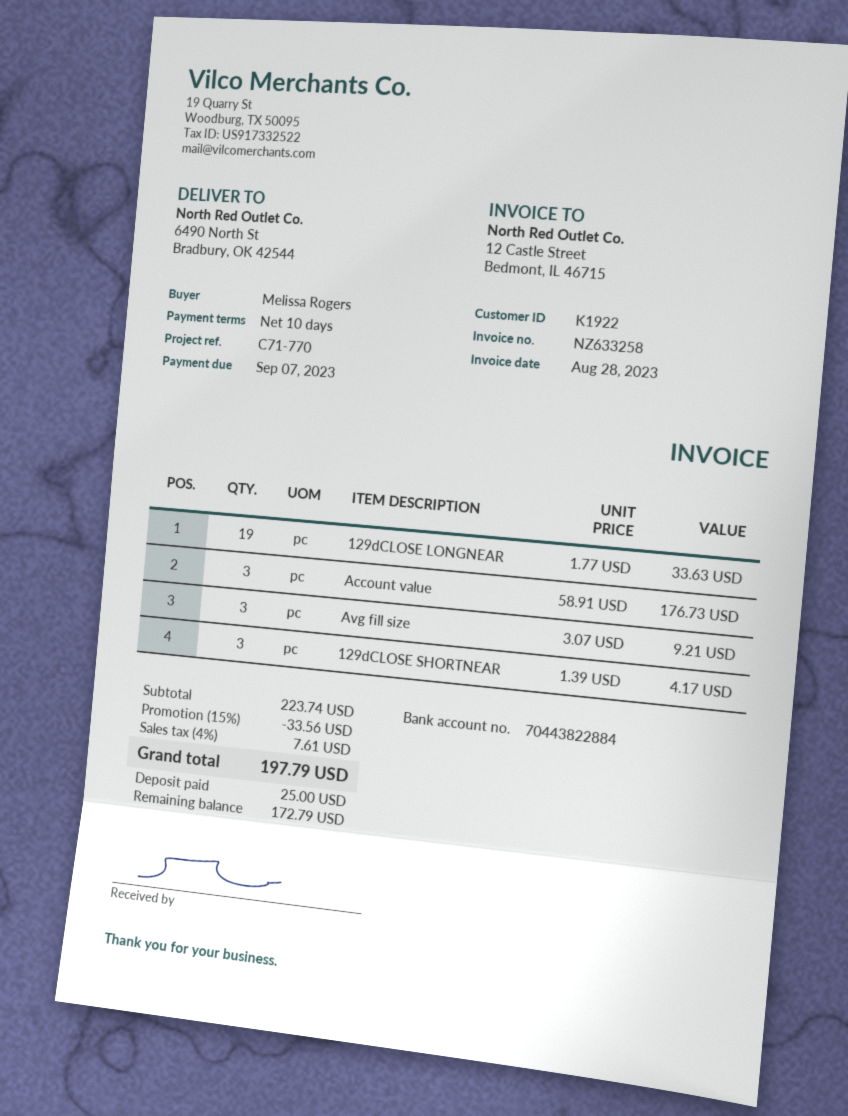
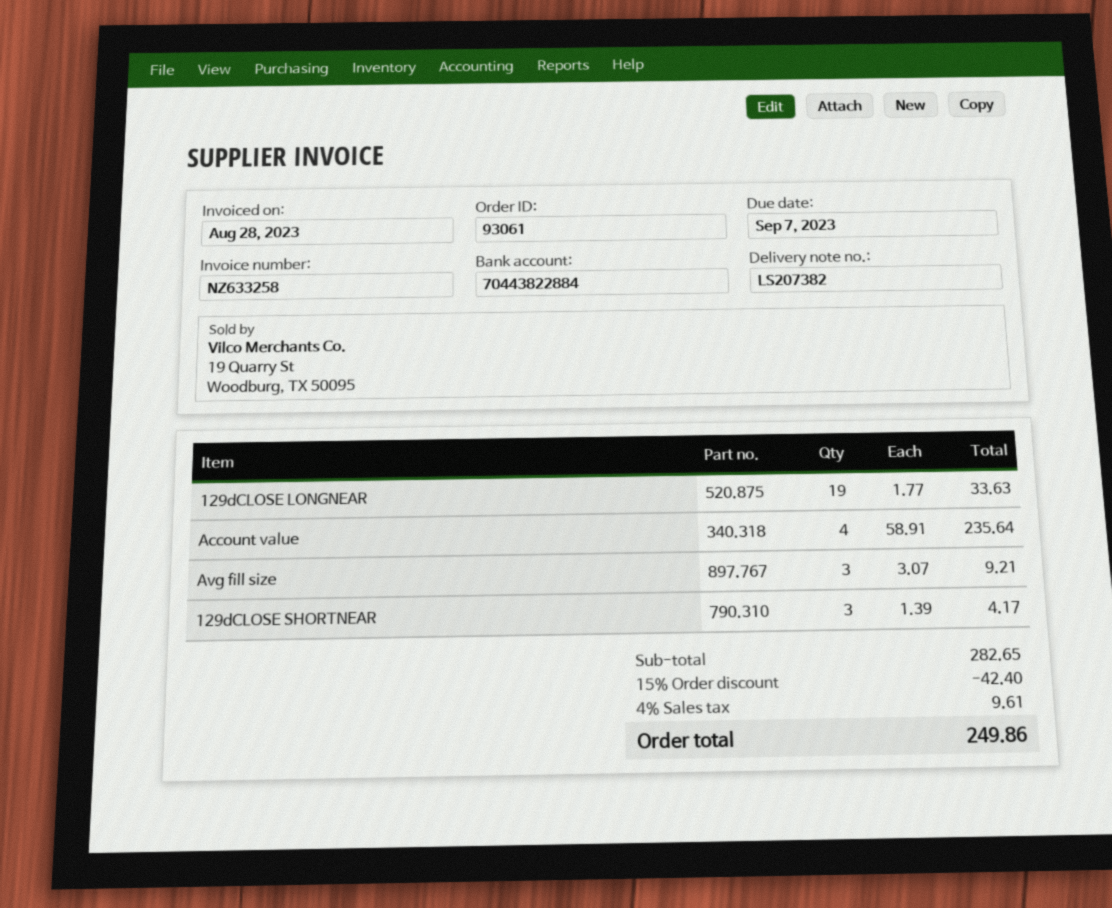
Account value: 3 x 58.91 = 176.73 -> 4 x 58.91 = 235.64
subtotal: 223.74 -> 282.65
discount: 15% = 33.56 -> 15% = 42.40
tax: 4% = 7.61 -> 4% = 9.61
total: 197.79 -> 249.86

